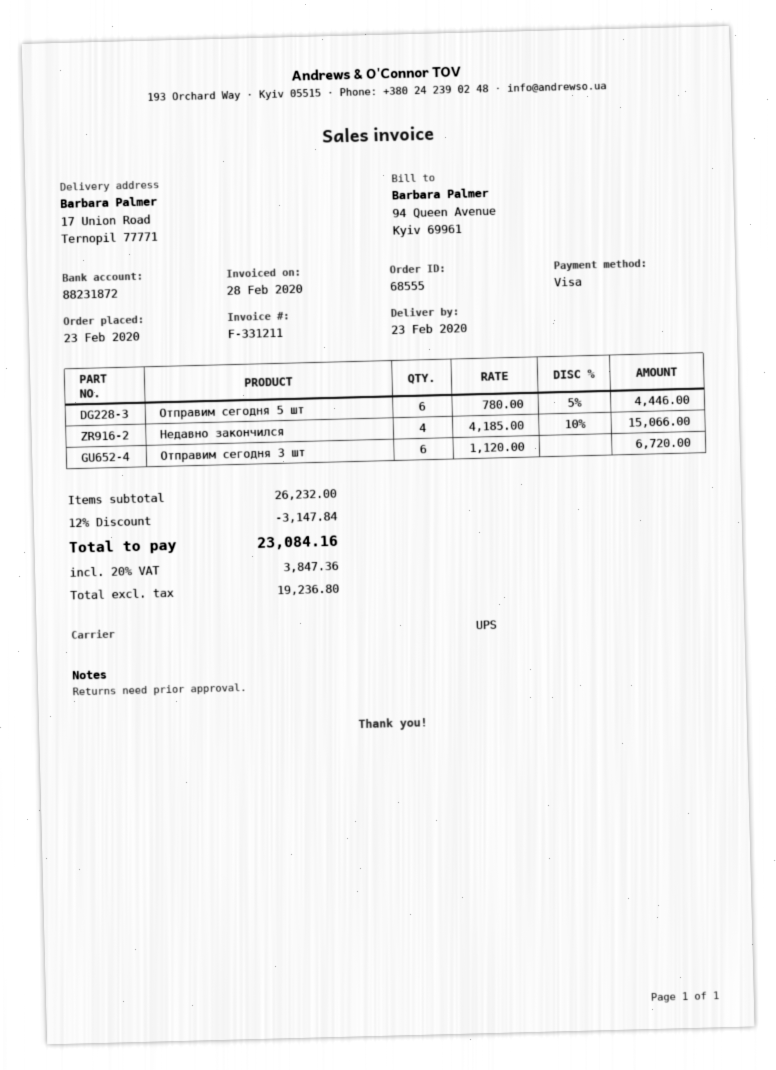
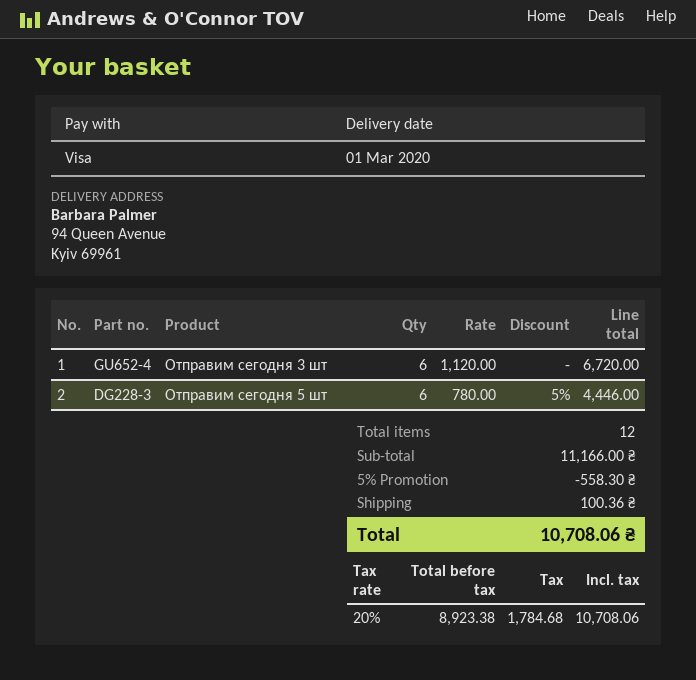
delivery date: 2020-02-23 -> 2020-03-01
ship to: 17 Union Road, Ternopil 77771 -> 94 Queen Avenue, Kyiv 69961
Недавно закончился: 4 x 4185.00 - 10% = 15066.00 -> none
subtotal: 26232.00 -> 11166.00
discount: 12% = 3147.84 -> 5% = 558.30
shipping: none -> 100.36
net: 19236.80 -> 8923.38
tax: 20% = 3847.36 -> 20% = 1784.68
total: 23084.16 -> 10708.06

